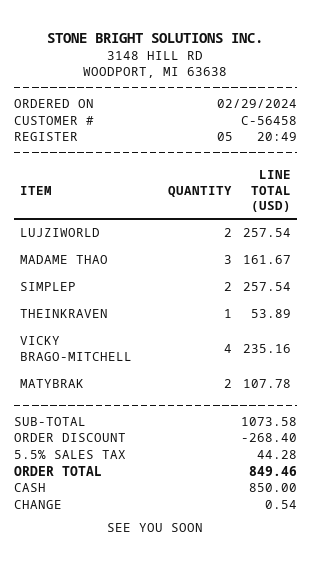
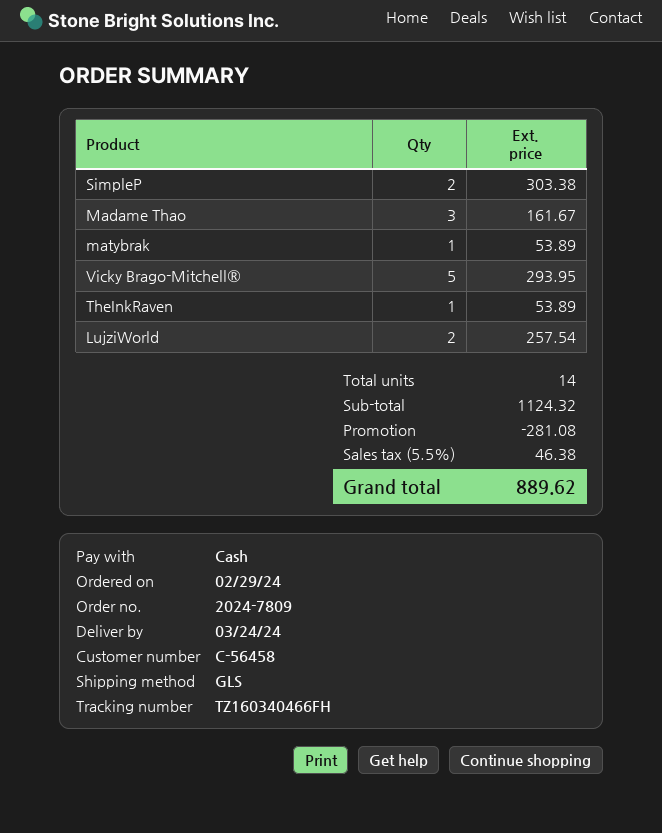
SIMPLEP: 2 for 257.54 -> 2 for 303.38
VICKY BRAGO-MITCHELL: 4 for 235.16 -> 5 for 293.95
MATYBRAK: 2 for 107.78 -> 1 for 53.89
subtotal: 1073.58 -> 1124.32
discount: 268.40 -> 281.08
tax: 5.5% = 44.28 -> 5.5% = 46.38
total: 849.46 -> 889.62

